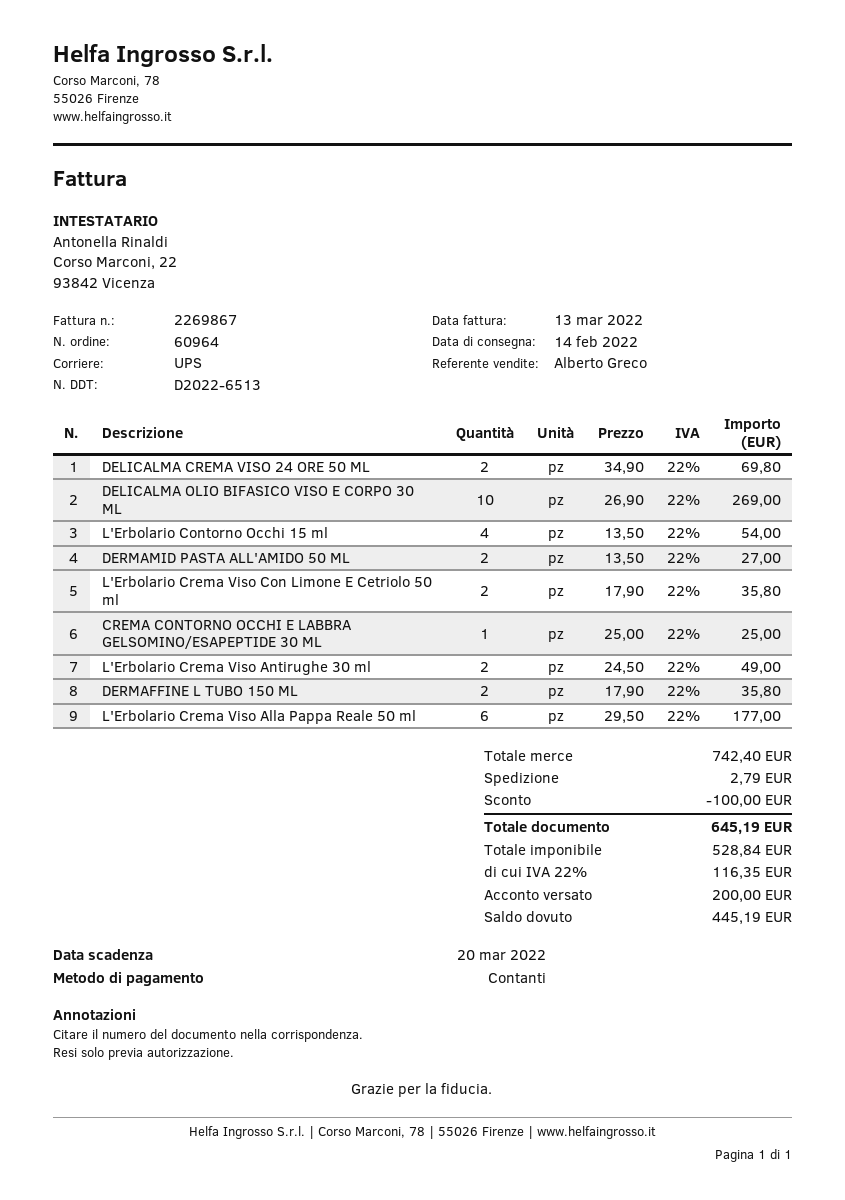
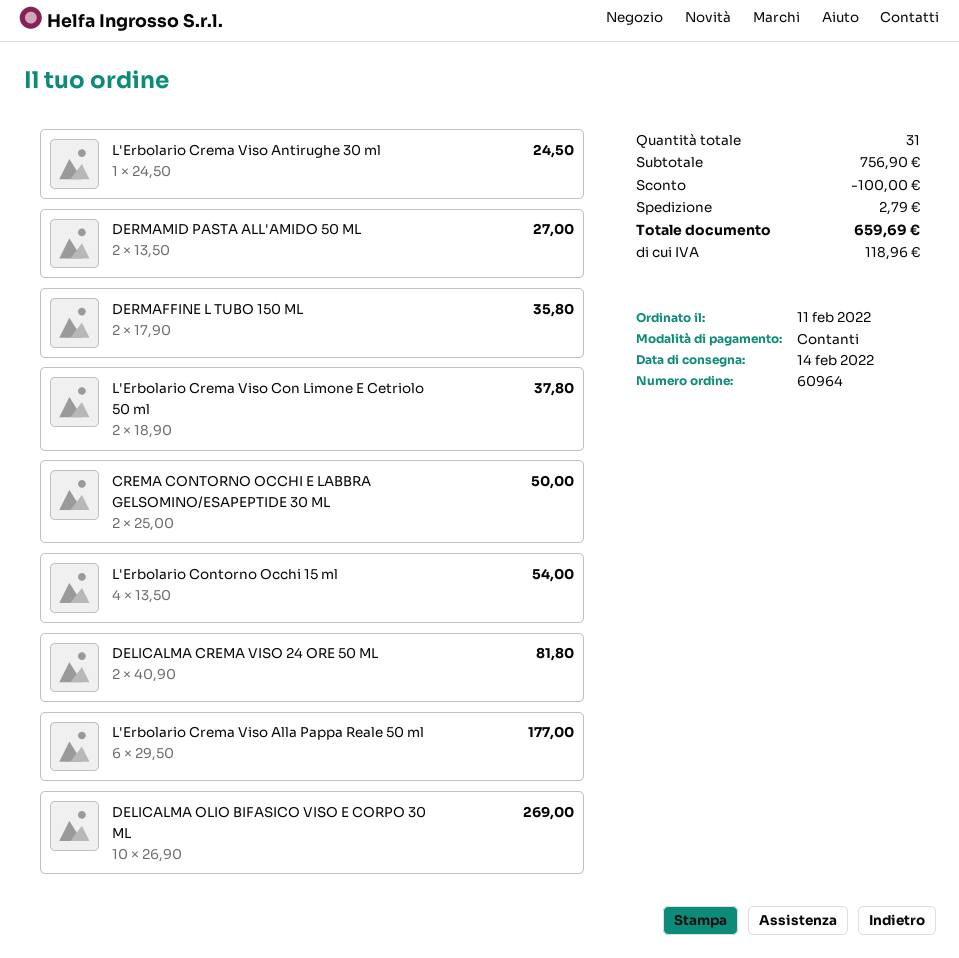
DELICALMA CREMA VISO 24 ORE 50 ML: 2 x 34.90 = 69.80 -> 2 x 40.90 = 81.80
L'Erbolario Crema Viso Con Limone E Cetriolo 50 ml: 2 x 17.90 = 35.80 -> 2 x 18.90 = 37.80
CREMA CONTORNO OCCHI E LABBRA GELSOMINO/ESAPEPTIDE 30 ML: 1 x 25.00 = 25.00 -> 2 x 25.00 = 50.00
L'Erbolario Crema Viso Antirughe 30 ml: 2 x 24.50 = 49.00 -> 1 x 24.50 = 24.50
subtotal: 742.40 -> 756.90
tax: 116.35 -> 118.96
total: 645.19 -> 659.69

